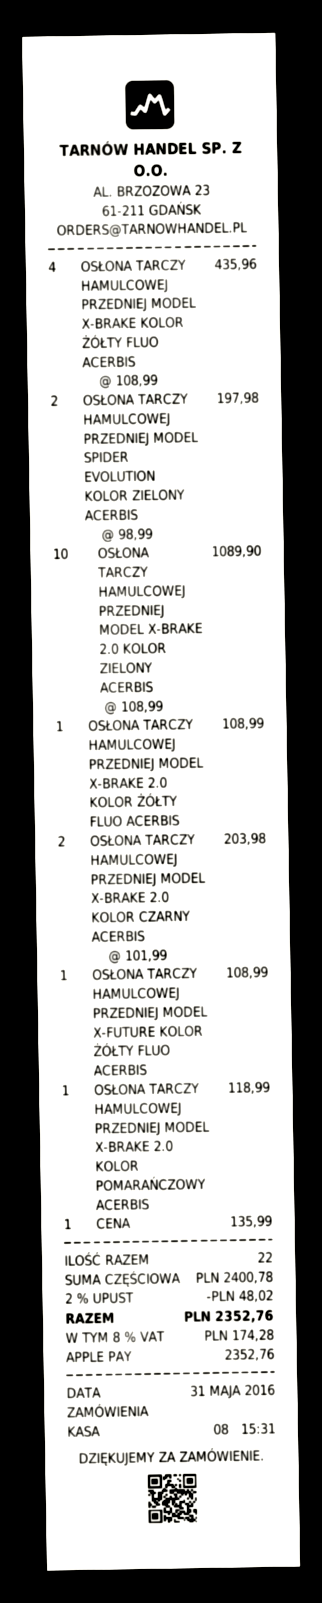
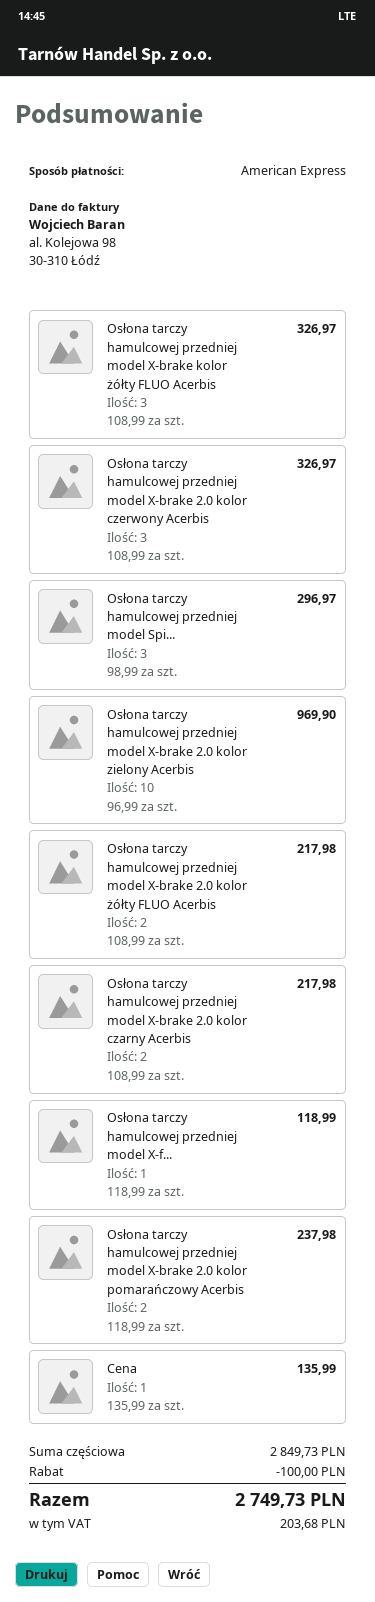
payment method: Apple Pay -> American Express
OSŁONA TARCZY HAMULCOWEJ PRZEDNIEJ MODEL X-BRAKE KOLOR ŻÓŁTY FLUO ACERBIS: 4 x 108.99 = 435.96 -> 3 x 108.99 = 326.97
OSŁONA TARCZY HAMULCOWEJ PRZEDNIEJ MODEL SPIDER EVOLUTION KOLOR ZIELONY ACERBIS: 2 x 98.99 = 197.98 -> 3 x 98.99 = 296.97
OSŁONA TARCZY HAMULCOWEJ PRZEDNIEJ MODEL X-BRAKE 2.0 KOLOR ZIELONY ACERBIS: 10 x 108.99 = 1089.90 -> 10 x 96.99 = 969.90
OSŁONA TARCZY HAMULCOWEJ PRZEDNIEJ MODEL X-BRAKE 2.0 KOLOR ŻÓŁTY FLUO ACERBIS: 1 x 108.99 = 108.99 -> 2 x 108.99 = 217.98
OSŁONA TARCZY HAMULCOWEJ PRZEDNIEJ MODEL X-BRAKE 2.0 KOLOR CZARNY ACERBIS: 2 x 101.99 = 203.98 -> 2 x 108.99 = 217.98
OSŁONA TARCZY HAMULCOWEJ PRZEDNIEJ MODEL X-FUTURE KOLOR ŻÓŁTY FLUO ACERBIS: 1 x 108.99 = 108.99 -> 1 x 118.99 = 118.99
OSŁONA TARCZY HAMULCOWEJ PRZEDNIEJ MODEL X-BRAKE 2.0 KOLOR POMARAŃCZOWY ACERBIS: 1 x 118.99 = 118.99 -> 2 x 118.99 = 237.98
Osłona tarczy hamulcowej przedniej model X-brake 2.0 kolor czerwony Acerbis: none -> 3 x 108.99 = 326.97
subtotal: 2400.78 -> 2849.73
discount: 48.02 -> 100.00
tax: 174.28 -> 203.68
total: 2352.76 -> 2749.73

